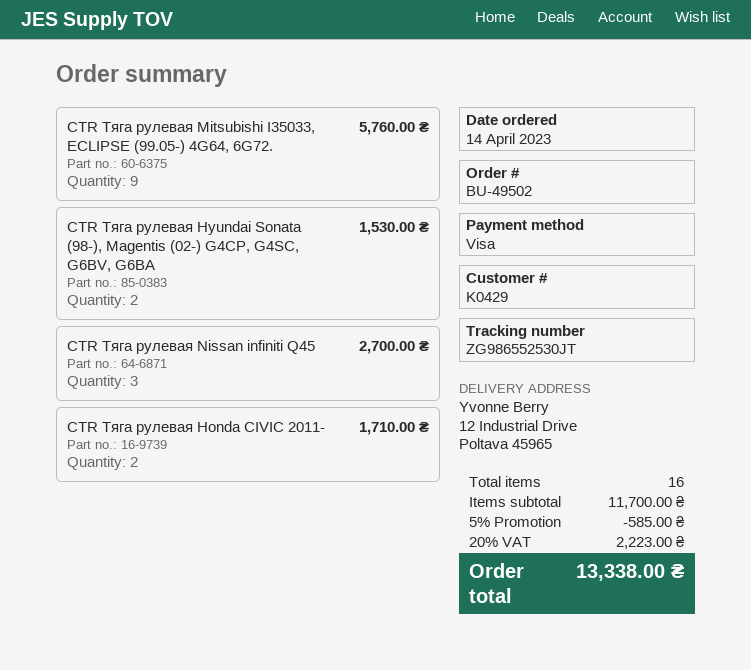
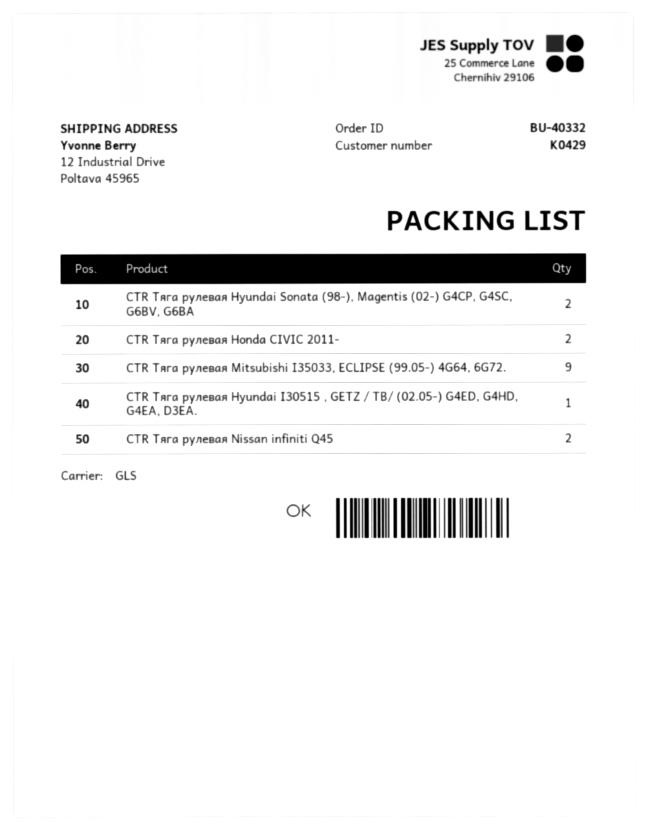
order number: BU-49502 -> BU-40332
CTR Тяга рулевая Nissan infiniti Q45: 3 -> 2
CTR Тяга рулевая Hyundai I30515 , GETZ / TB/ (02.05-) G4ED, G4HD, G4EA, D3EA.: none -> 1

